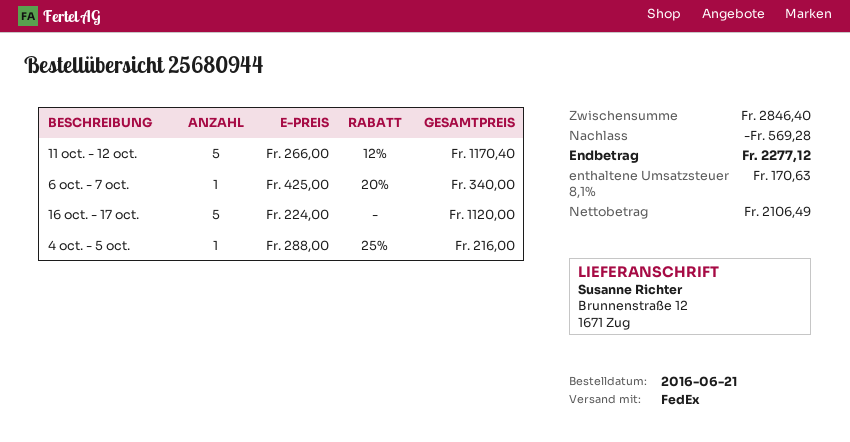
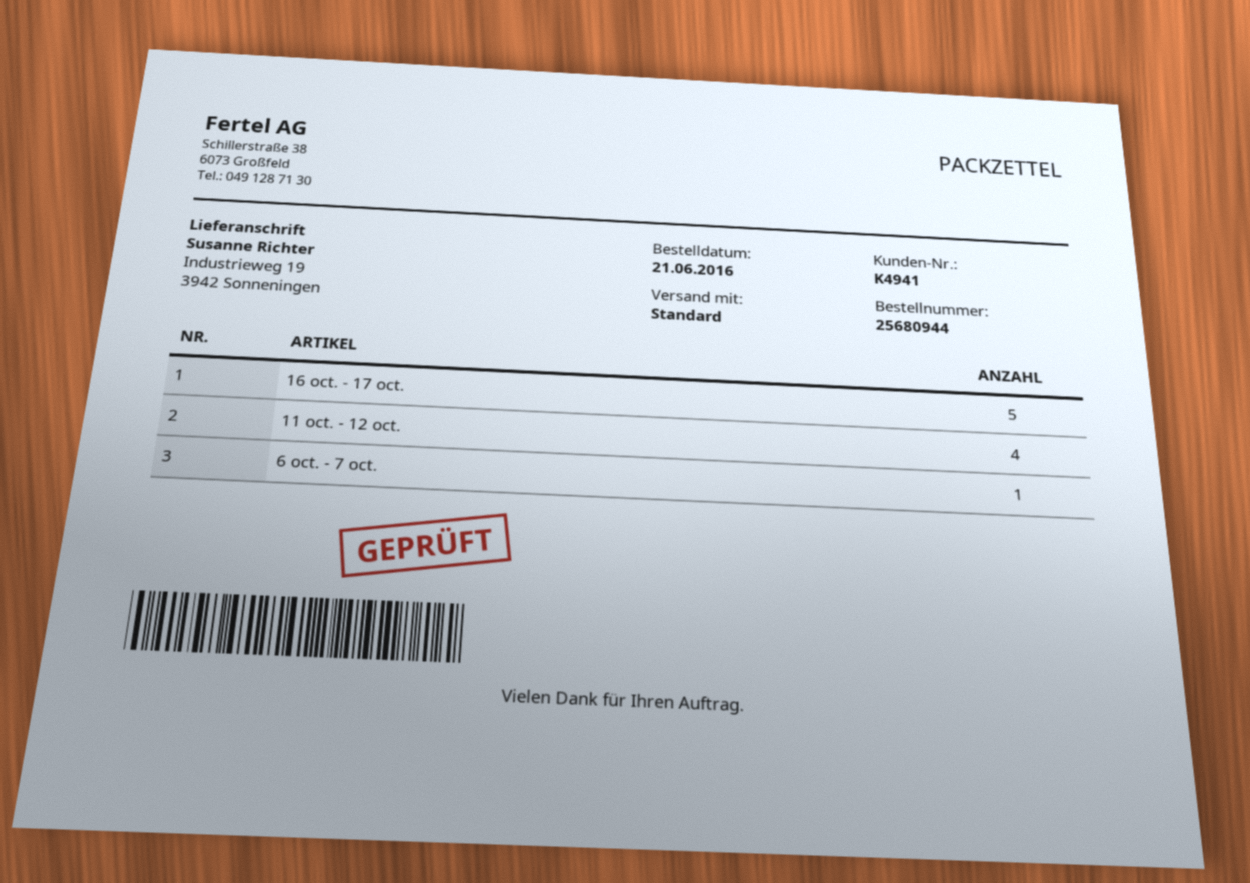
shipping method: FedEx -> standard
ship to: Brunnenstraße 12, 1671 Zug -> Industrieweg 19, 3942 Sonneningen
11 oct. - 12 oct.: 5 -> 4
4 oct. - 5 oct.: 1 -> none

